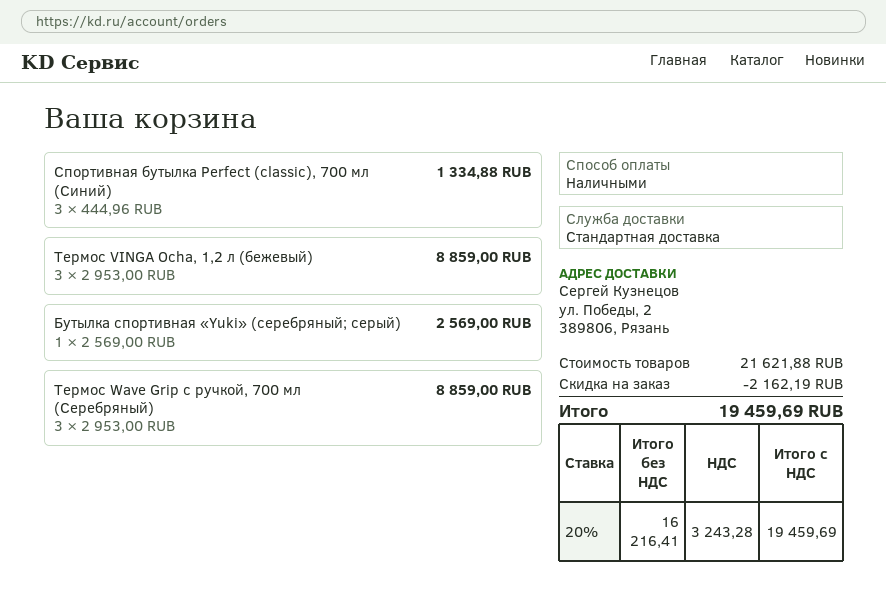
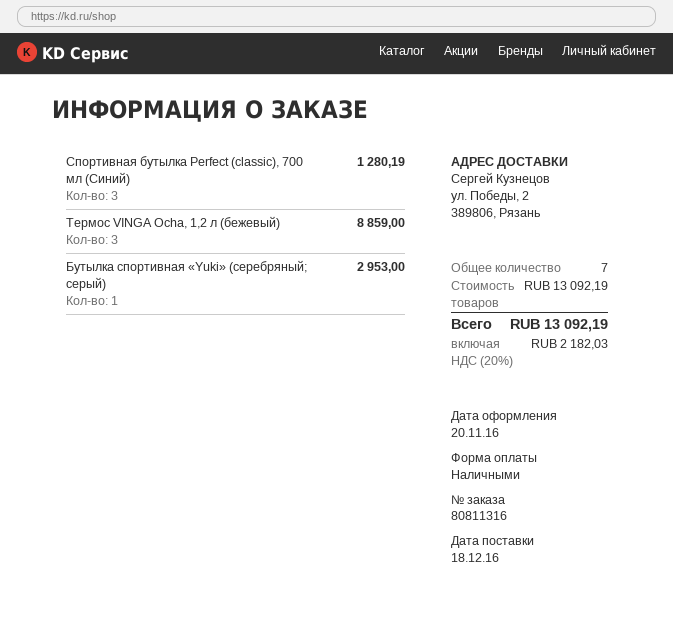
Спортивная бутылка Perfect (classic), 700 мл (Синий): 3 for 1334.88 -> 3 for 1280.19
Бутылка спортивная «Yuki» (серебряный; серый): 1 for 2569.00 -> 1 for 2953.00
Термос Wave Grip с ручкой, 700 мл (Серебряный): 3 for 8859.00 -> none
subtotal: 21621.88 -> 13092.19
discount: 2162.19 -> none
tax: 20% = 3243.28 -> 20% = 2182.03
total: 19459.69 -> 13092.19

